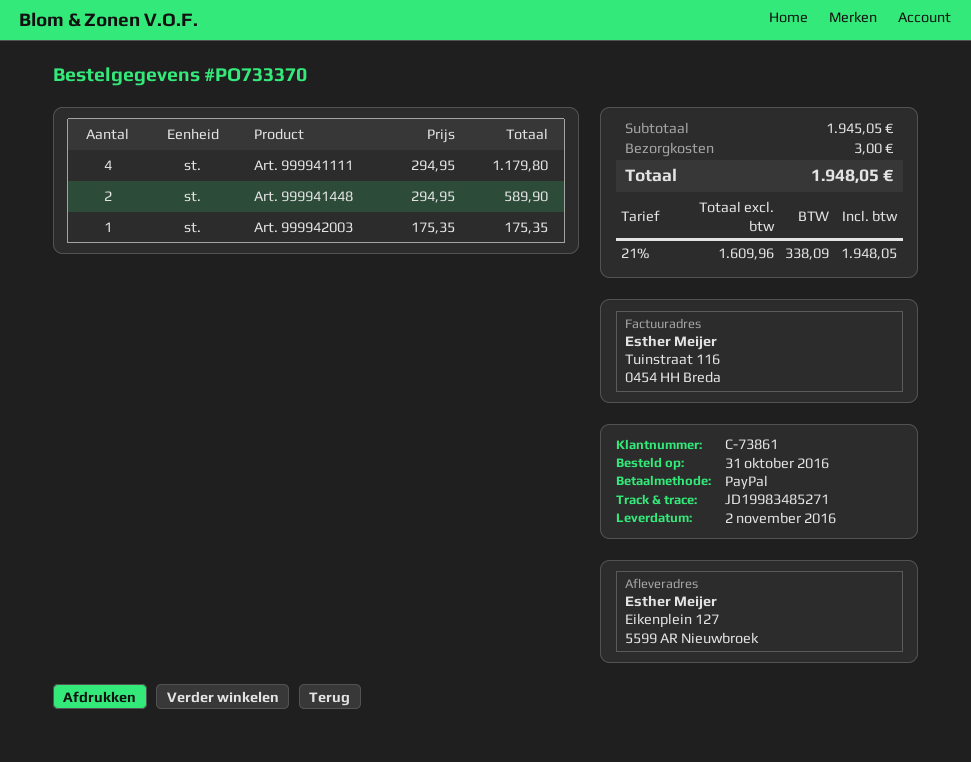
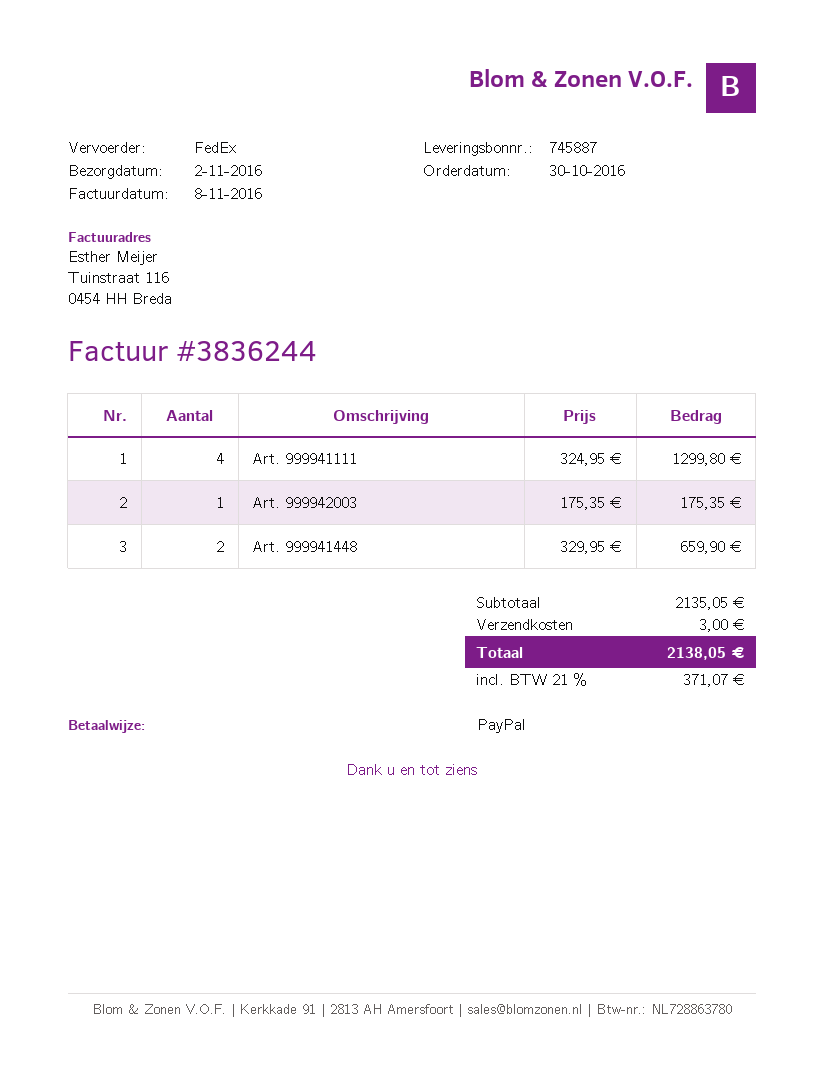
order date: 2016-10-31 -> 2016-10-30
Art. 999941111: 4 x 294.95 = 1179.80 -> 4 x 324.95 = 1299.80
Art. 999941448: 2 x 294.95 = 589.90 -> 2 x 329.95 = 659.90
subtotal: 1945.05 -> 2135.05
tax: 21% = 338.09 -> 21% = 371.07
total: 1948.05 -> 2138.05

